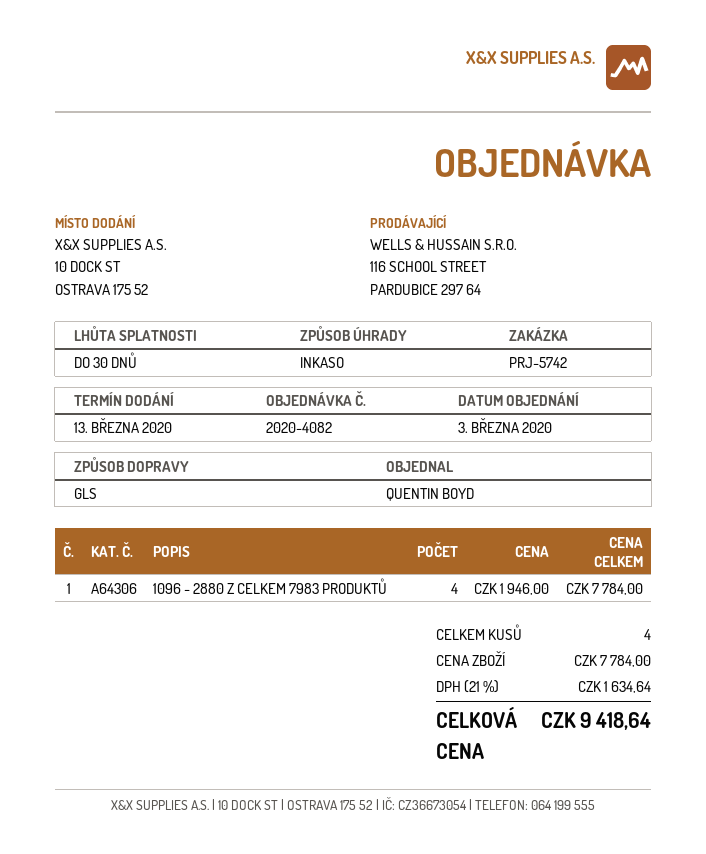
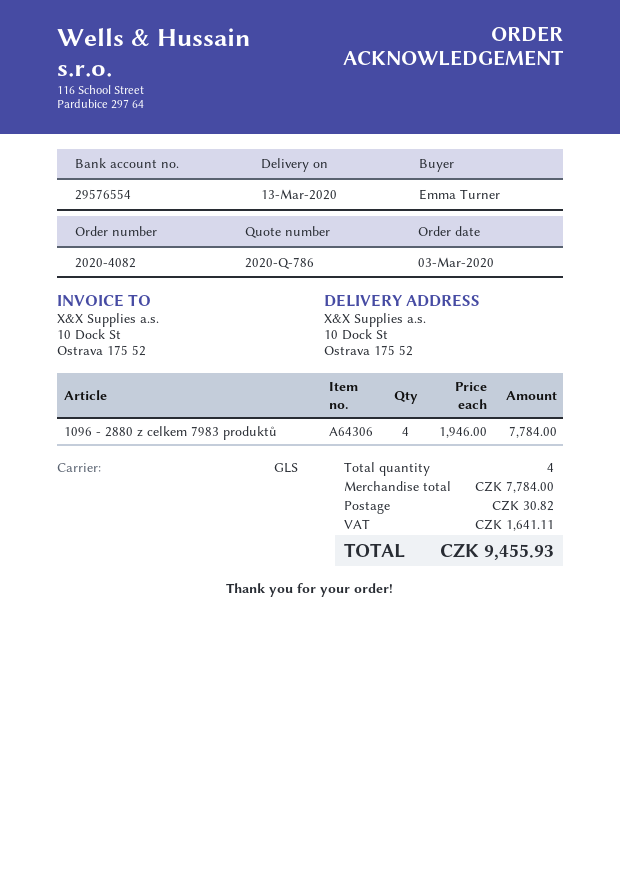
ordered by: QUENTIN BOYD -> Emma Turner
shipping: none -> 30.82
tax: 1634.64 -> 1641.11
total: 9418.64 -> 9455.93

